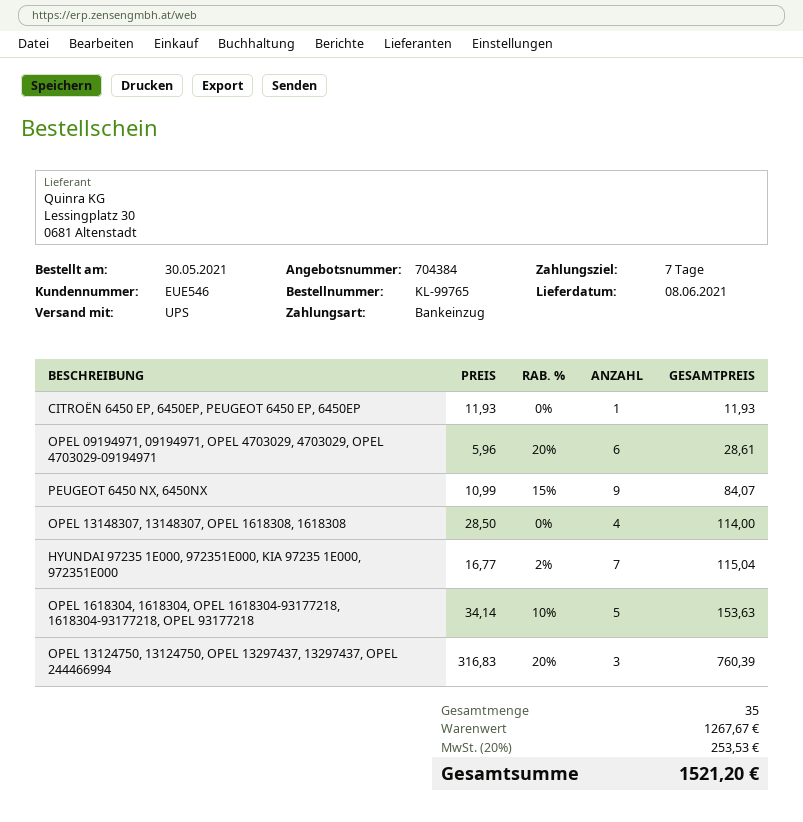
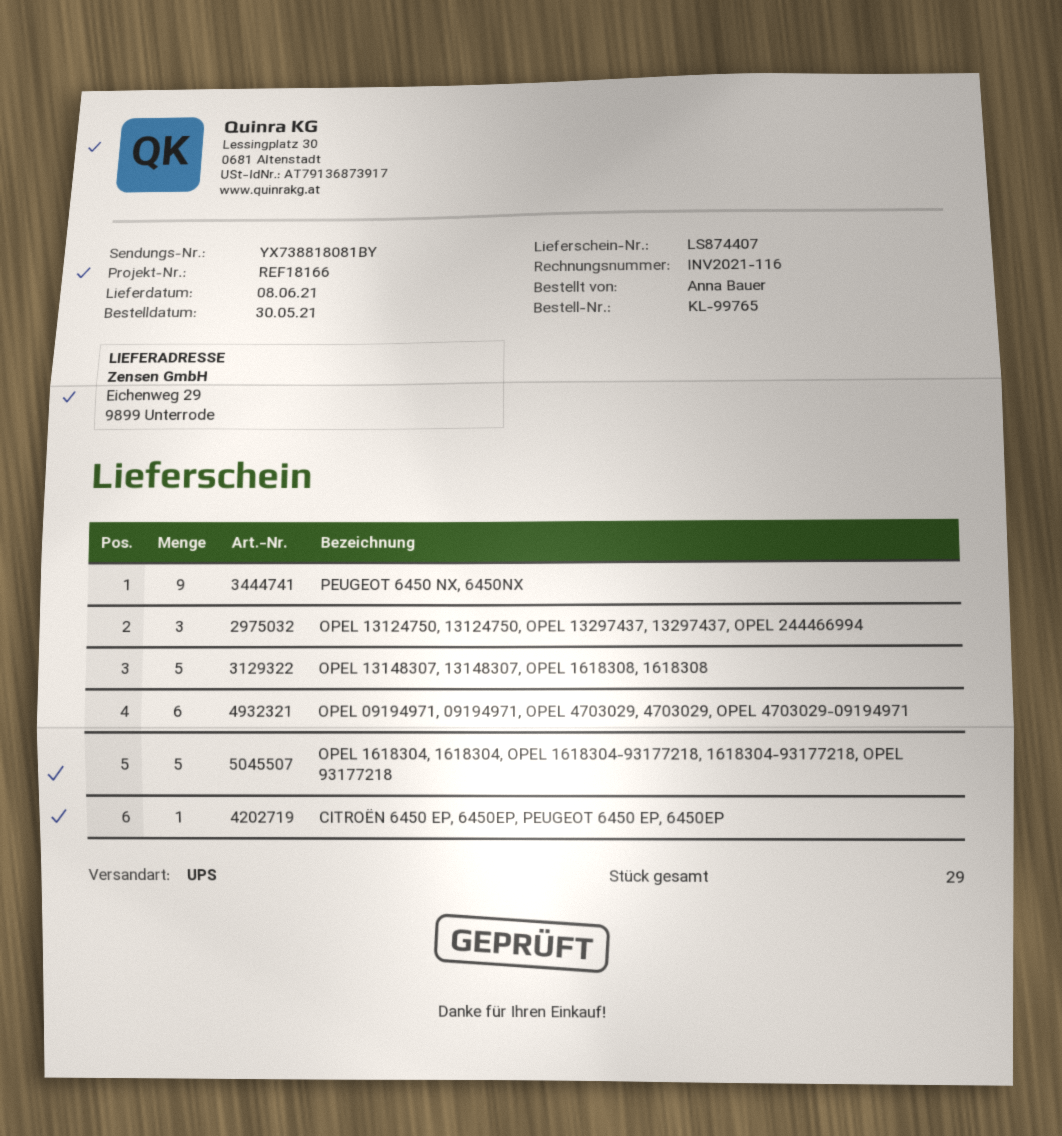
OPEL 13148307, 13148307, OPEL 1618308, 1618308: 4 -> 5
HYUNDAI 97235 1E000, 972351E000, KIA 97235 1E000, 972351E000: 7 -> none
total quantity: 35 -> 29

